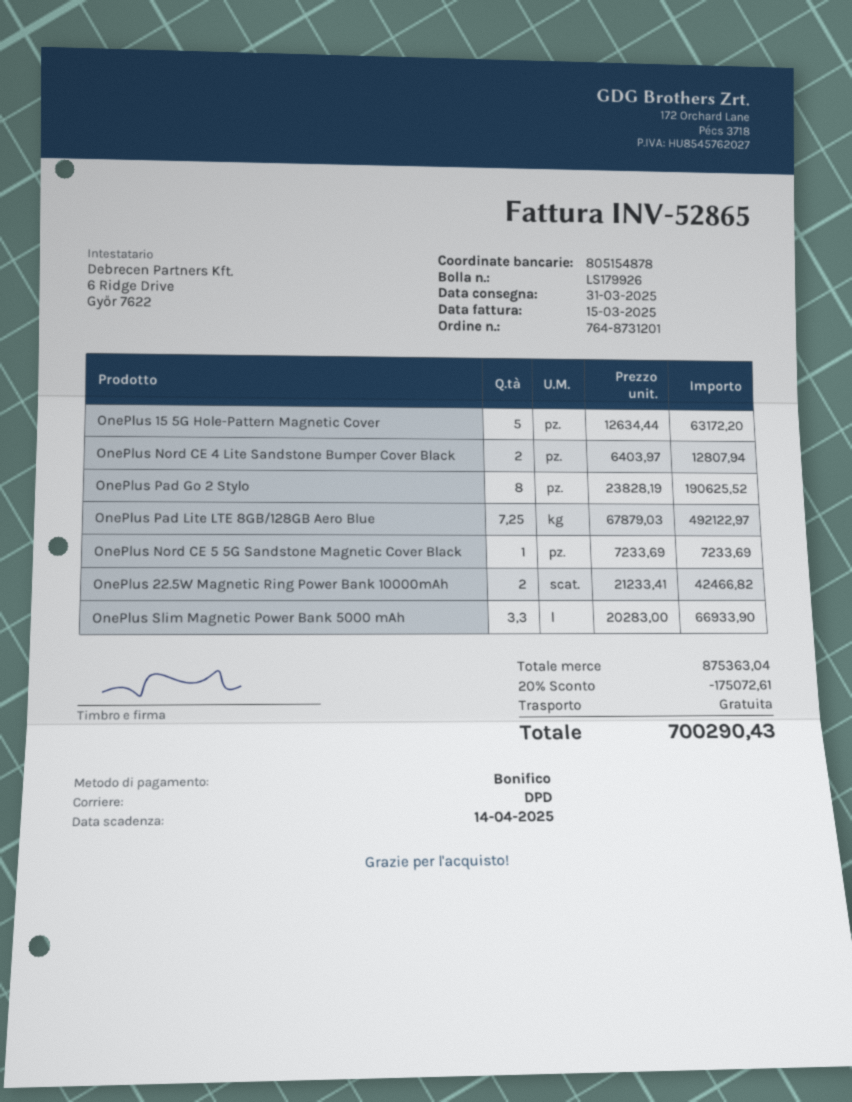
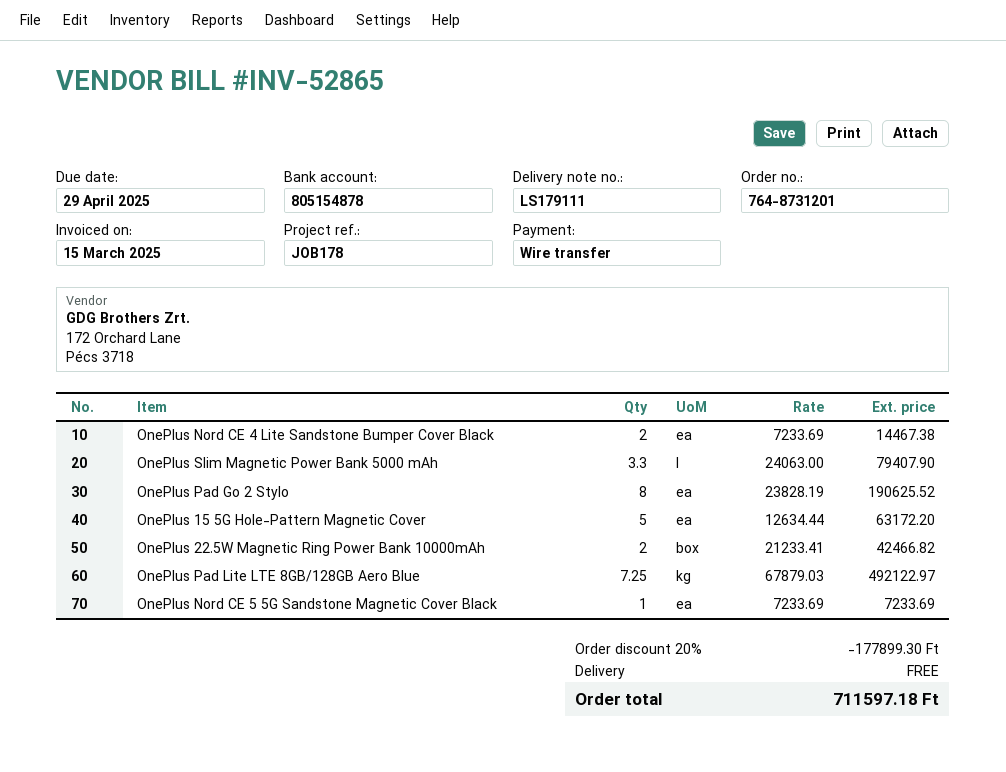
delivery note number: LS179926 -> LS179111
due date: 2025-04-14 -> 2025-04-29
OnePlus Nord CE 4 Lite Sandstone Bumper Cover Black: 2 x 6403.97 = 12807.94 -> 2 x 7233.69 = 14467.38
OnePlus Slim Magnetic Power Bank 5000 mAh: 3.3 x 20283.00 = 66933.90 -> 3.3 x 24063.00 = 79407.90
discount: 20% = 175072.61 -> 20% = 177899.30
total: 700290.43 -> 711597.18

